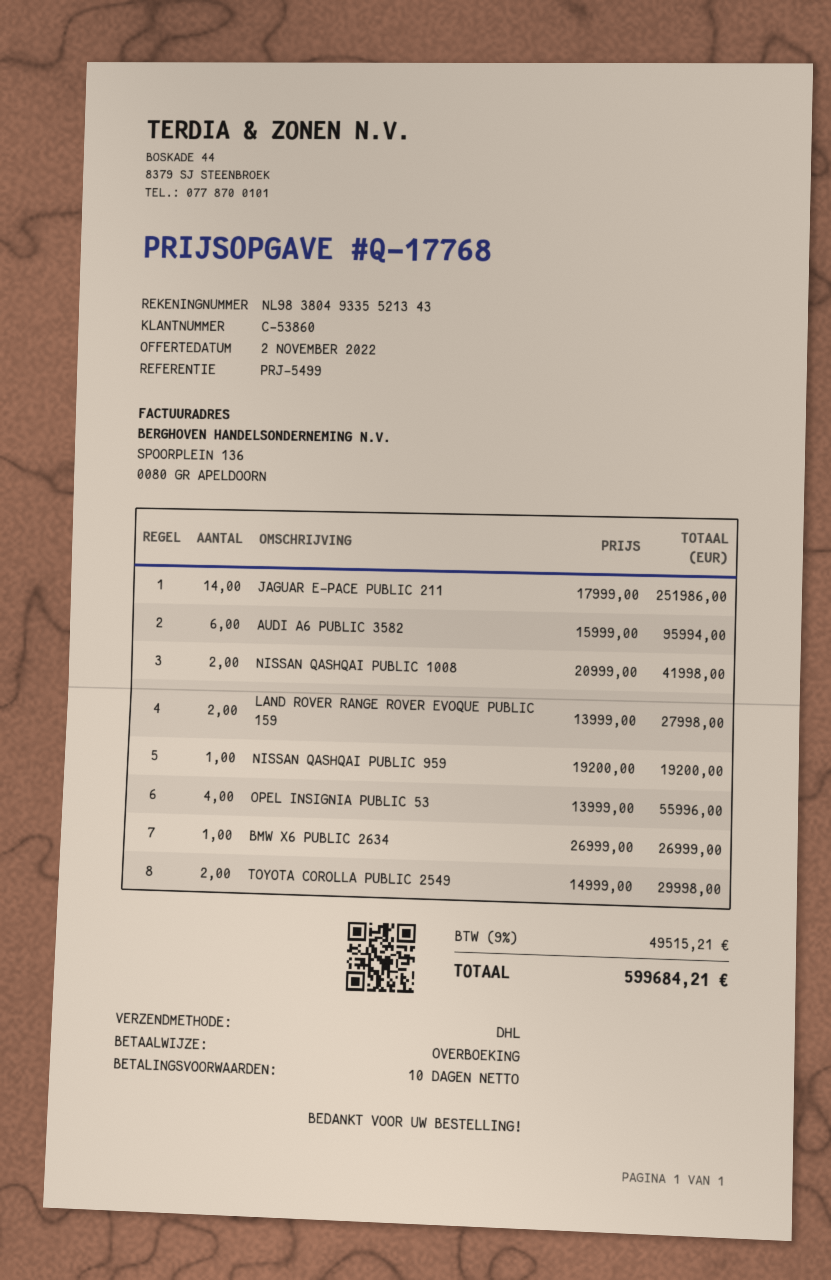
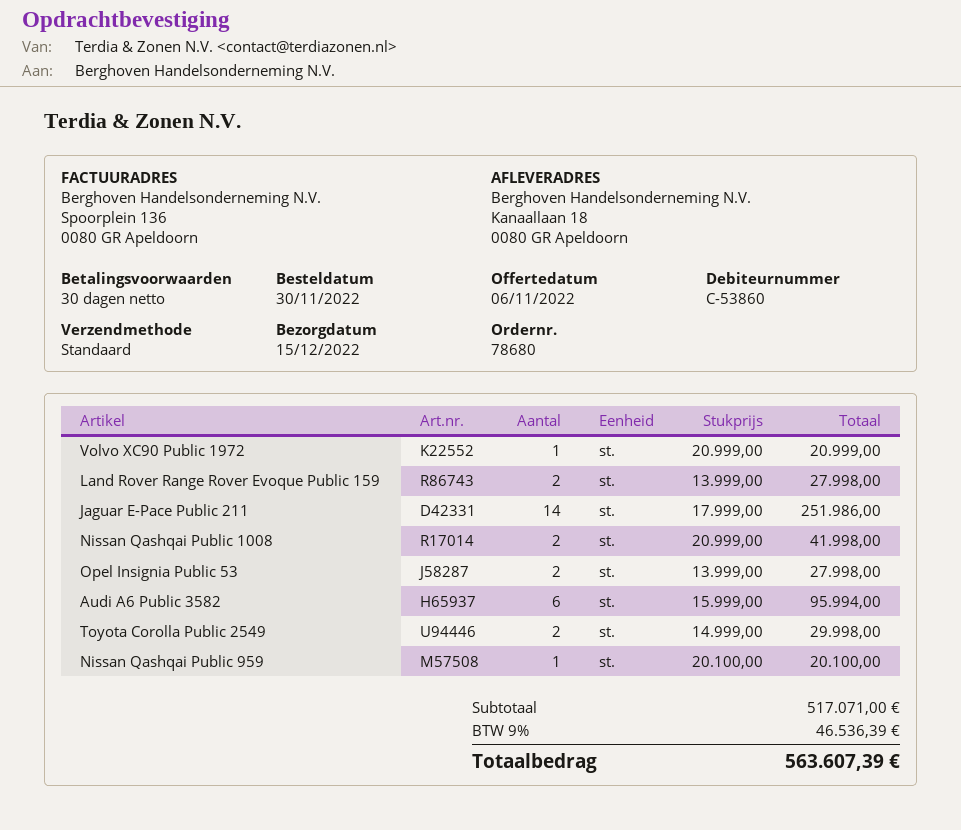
quote date: 2022-11-02 -> 2022-11-06
payment terms: 10 days -> 30 days
shipping method: DHL -> standard
NISSAN QASHQAI PUBLIC 959: 1 x 19200.00 = 19200.00 -> 1 x 20100.00 = 20100.00
OPEL INSIGNIA PUBLIC 53: 4 x 13999.00 = 55996.00 -> 2 x 13999.00 = 27998.00
BMW X6 PUBLIC 2634: 1 x 26999.00 = 26999.00 -> none
Volvo XC90 Public 1972: none -> 1 x 20999.00 = 20999.00
tax: 9% = 49515.21 -> 9% = 46536.39
total: 599684.21 -> 563607.39

